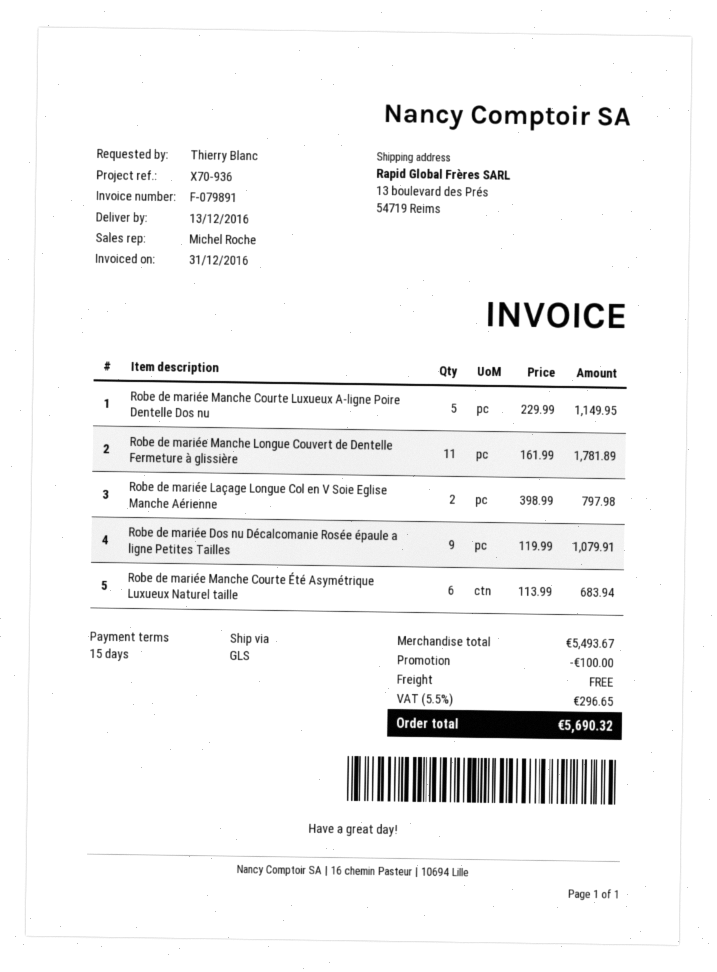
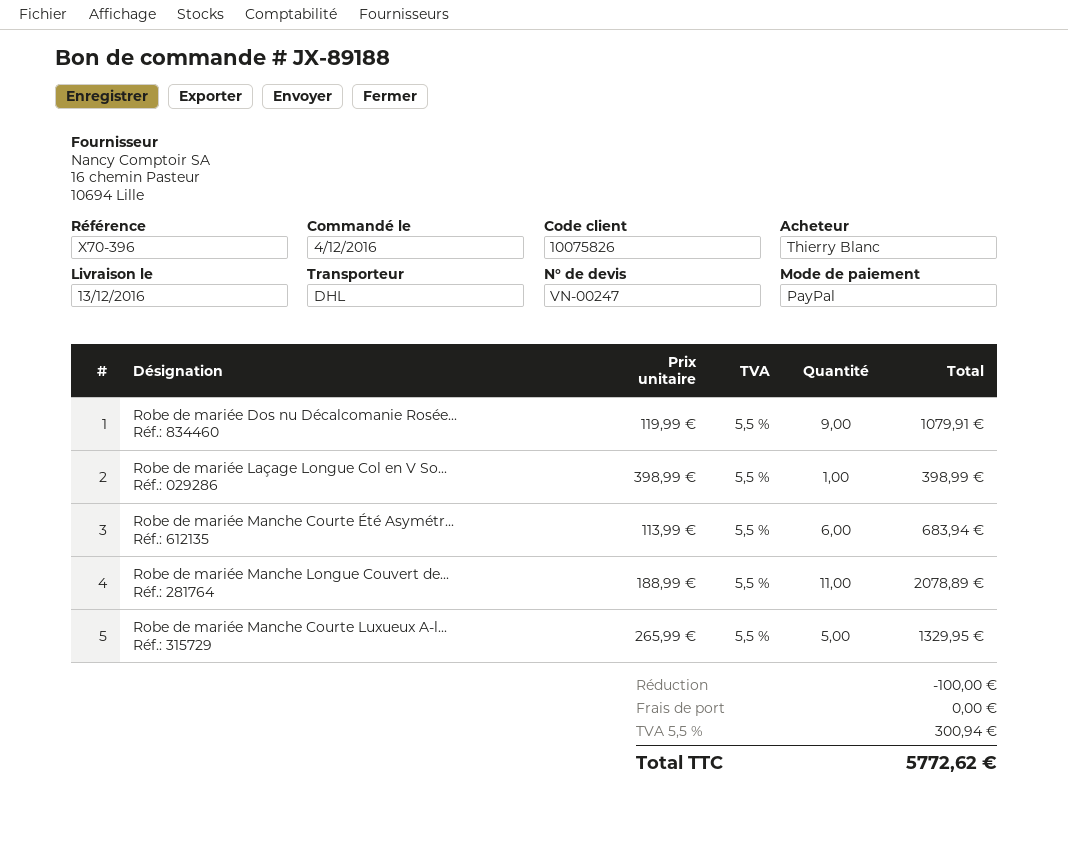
reference: X70-936 -> X70-396
shipping method: GLS -> DHL
Robe de mariée Manche Courte Luxueux A-ligne Poire Dentelle Dos nu: 5 x 229.99 = 1149.95 -> 5 x 265.99 = 1329.95
Robe de mariée Manche Longue Couvert de Dentelle Fermeture à glissière: 11 x 161.99 = 1781.89 -> 11 x 188.99 = 2078.89
Robe de mariée Laçage Longue Col en V Soie Eglise Manche Aérienne: 2 x 398.99 = 797.98 -> 1 x 398.99 = 398.99
tax: 5.5% = 296.65 -> 5.5% = 300.94
total: 5690.32 -> 5772.62

